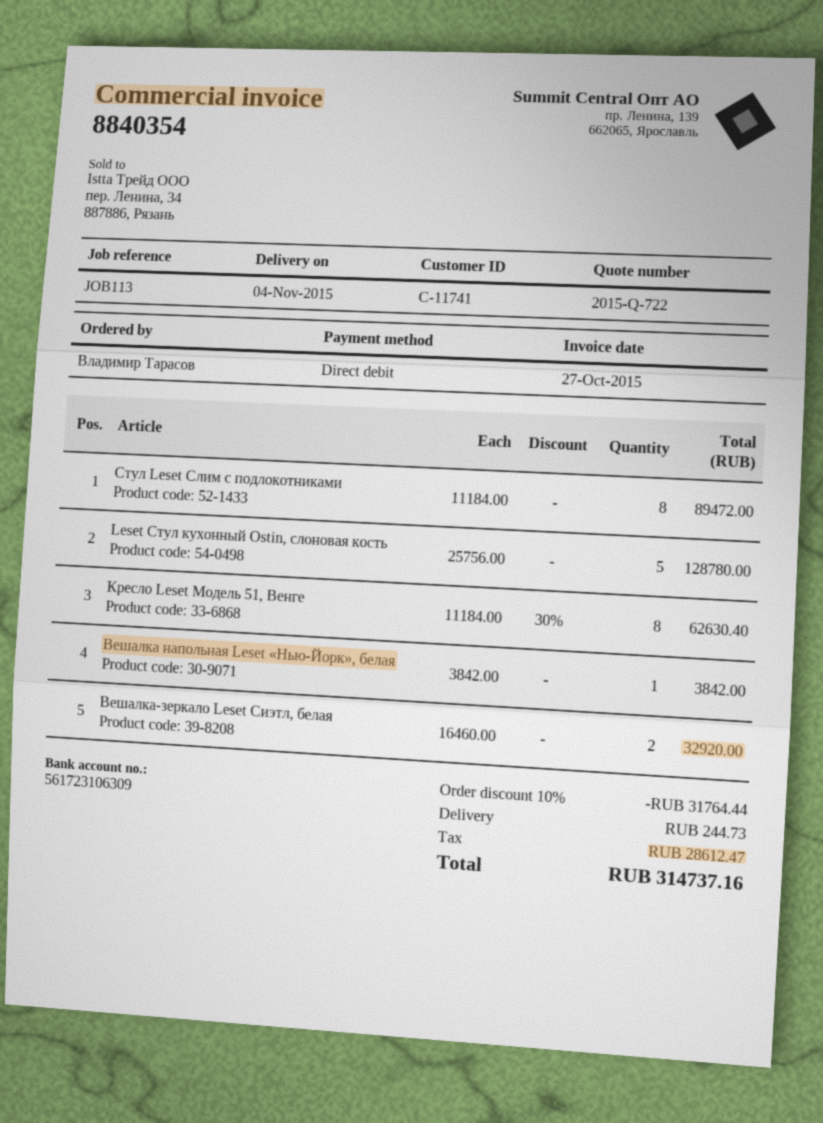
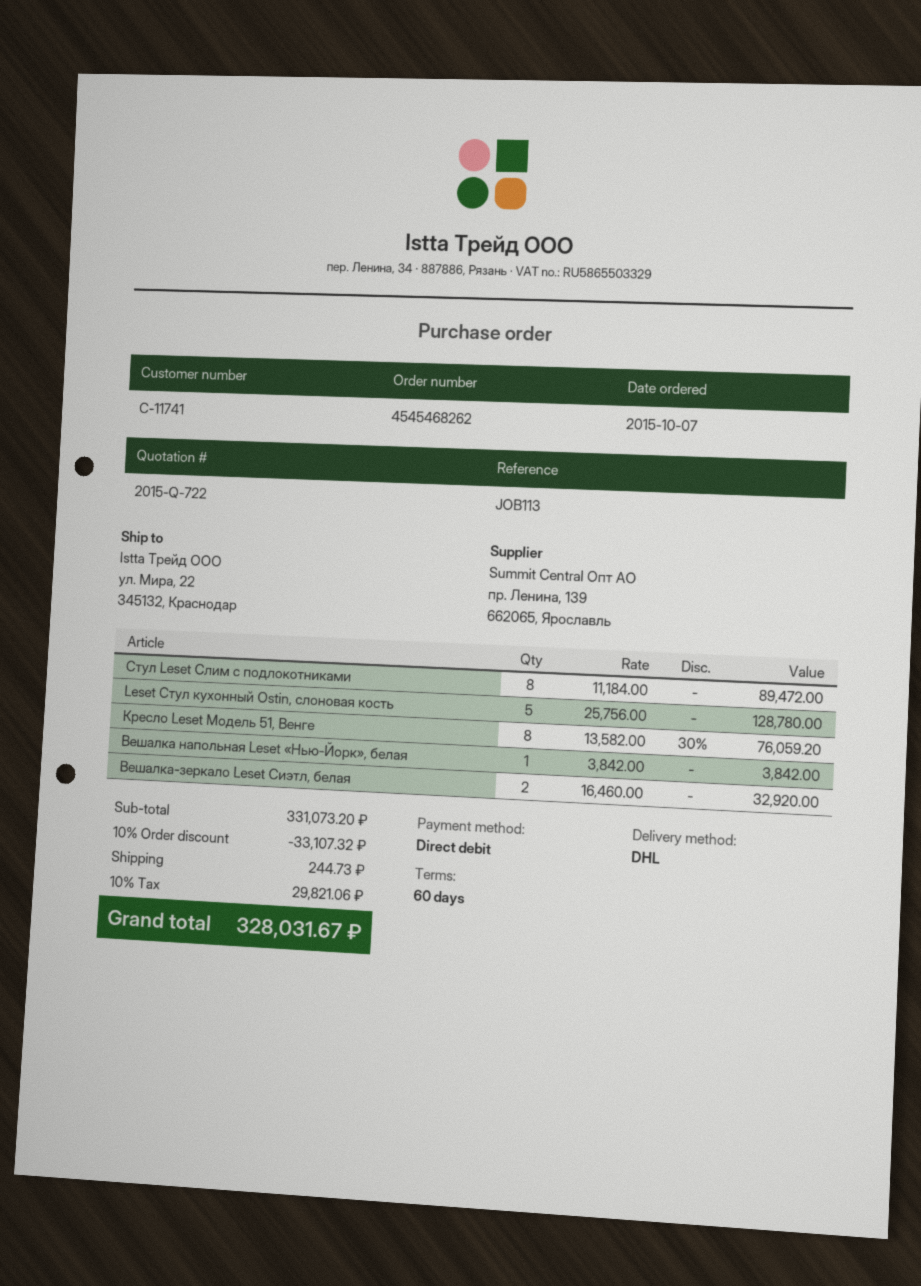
Кресло Leset Модель 51, Венге: 8 x 11184.00 - 30% = 62630.40 -> 8 x 13582.00 - 30% = 76059.20
discount: 10% = 31764.44 -> 10% = 33107.32
tax: 28612.47 -> 29821.06
total: 314737.16 -> 328031.67

